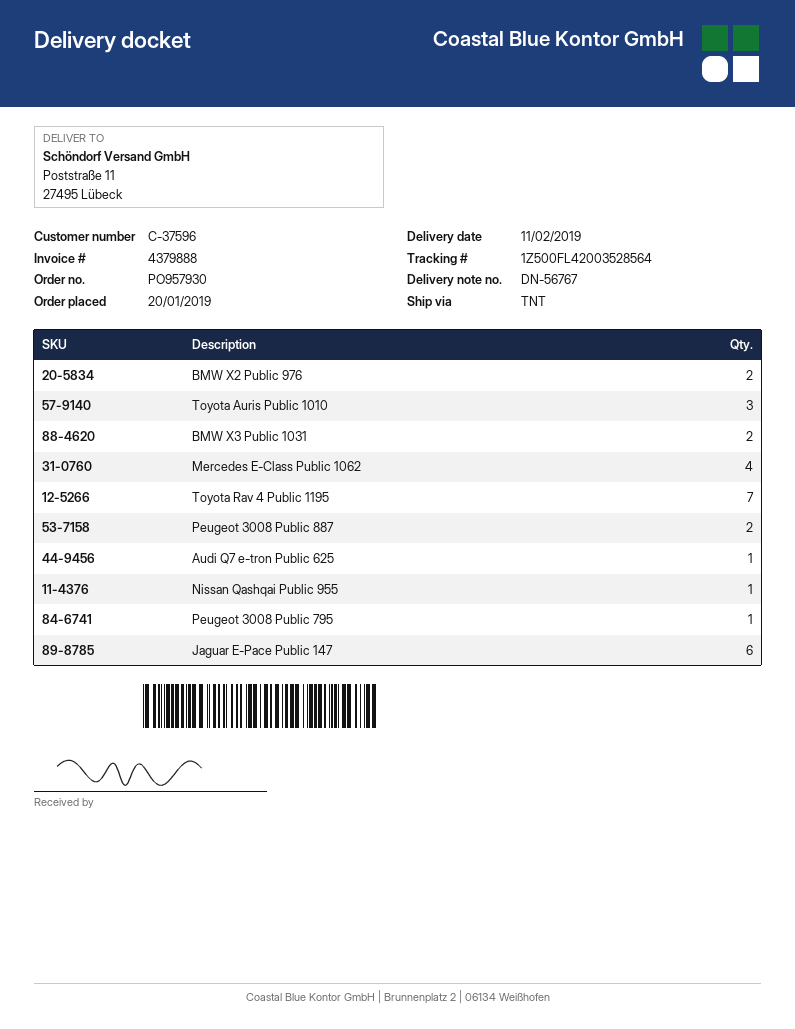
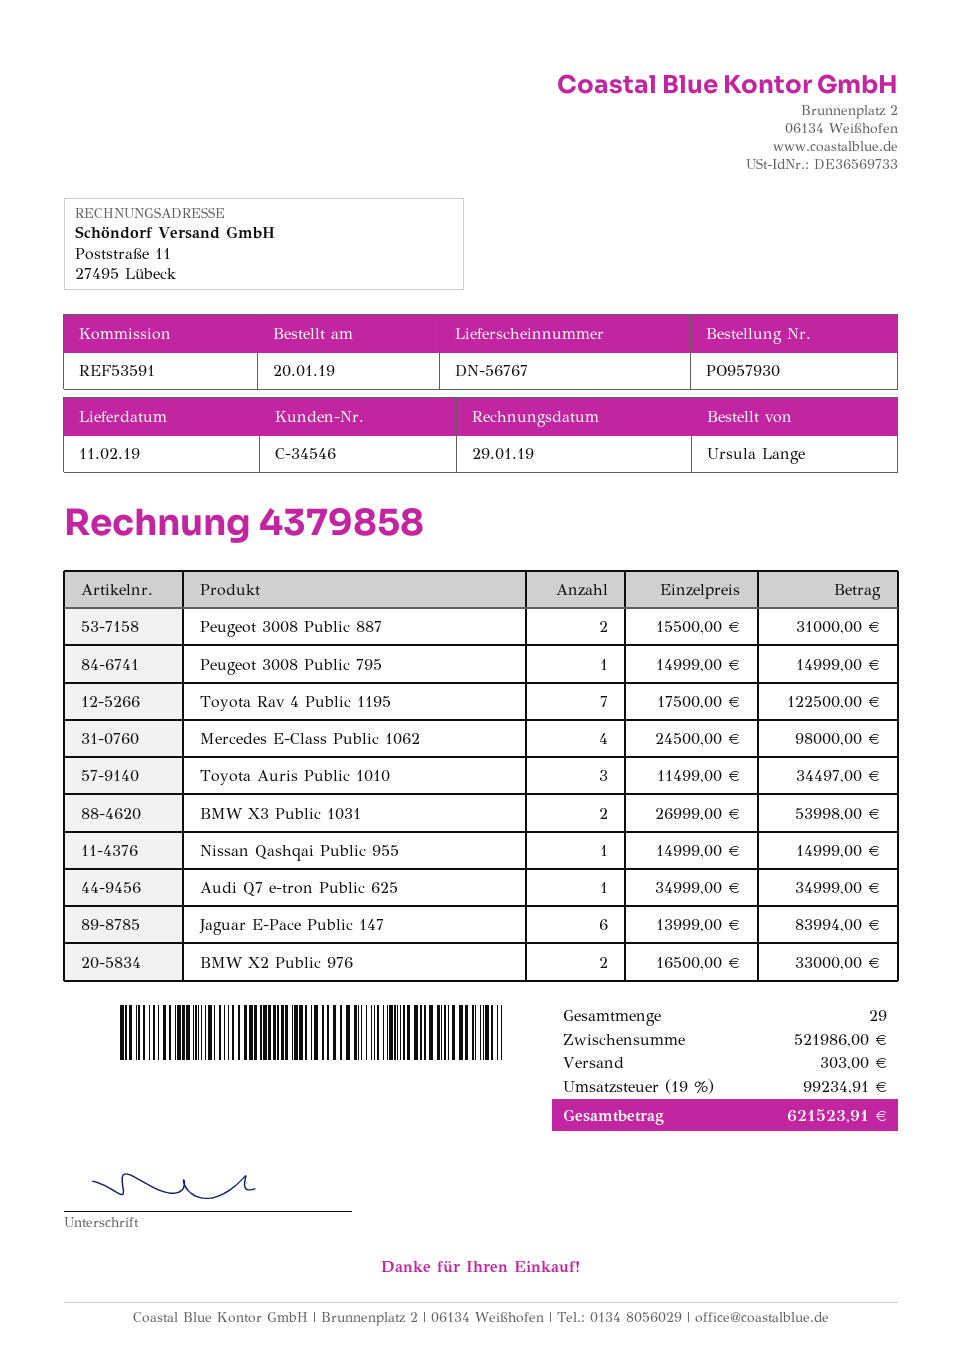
invoice number: 4379888 -> 4379858
customer number: C-37596 -> C-34546

